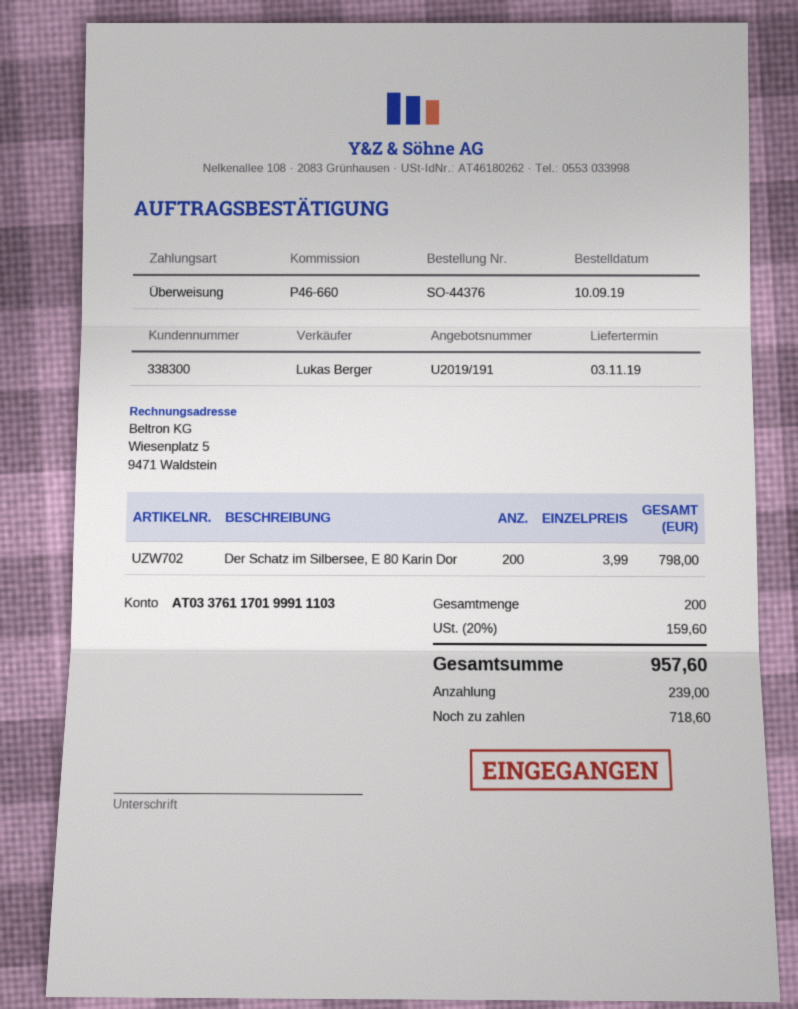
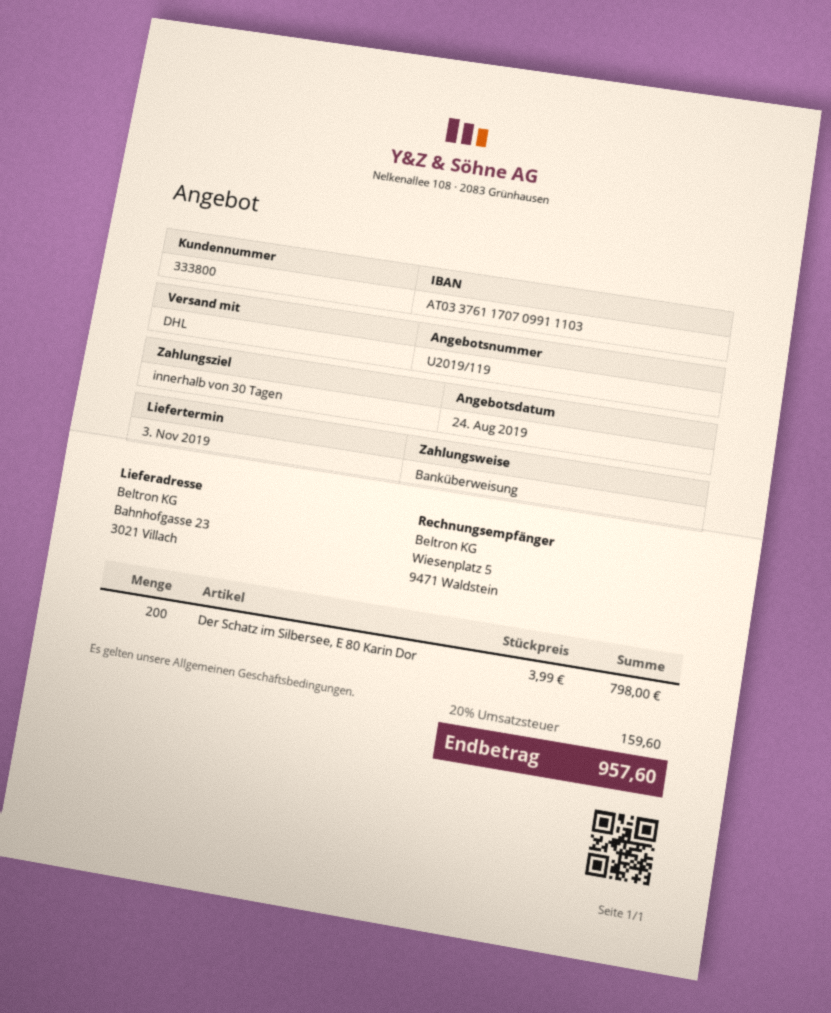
quote number: U2019/191 -> U2019/119
customer number: 338300 -> 333800
bank account: AT033761170199911103 -> AT033761170709911103

